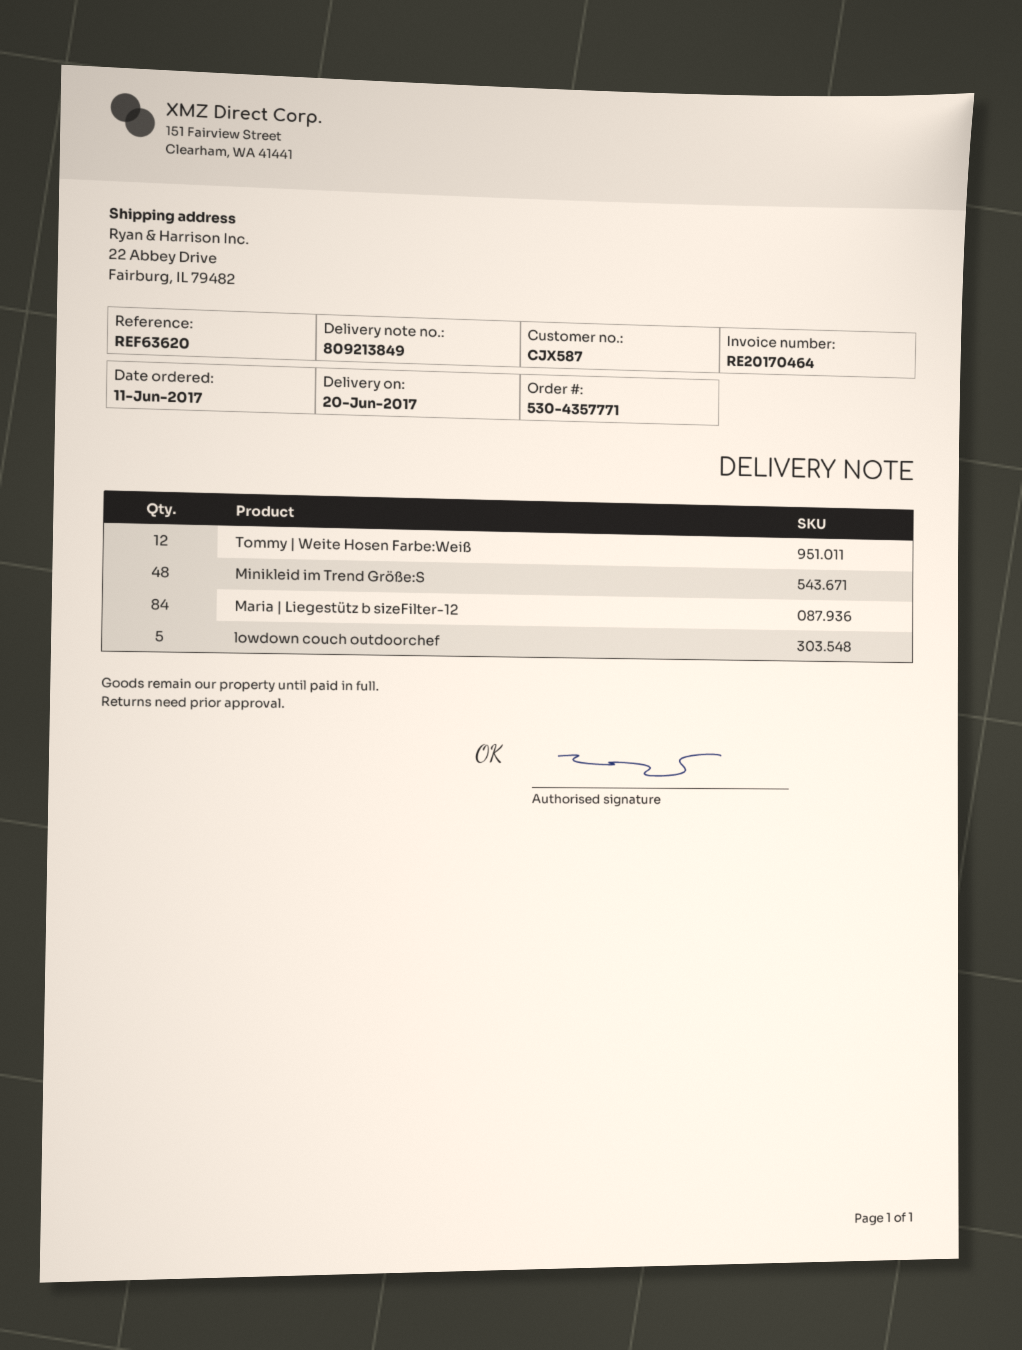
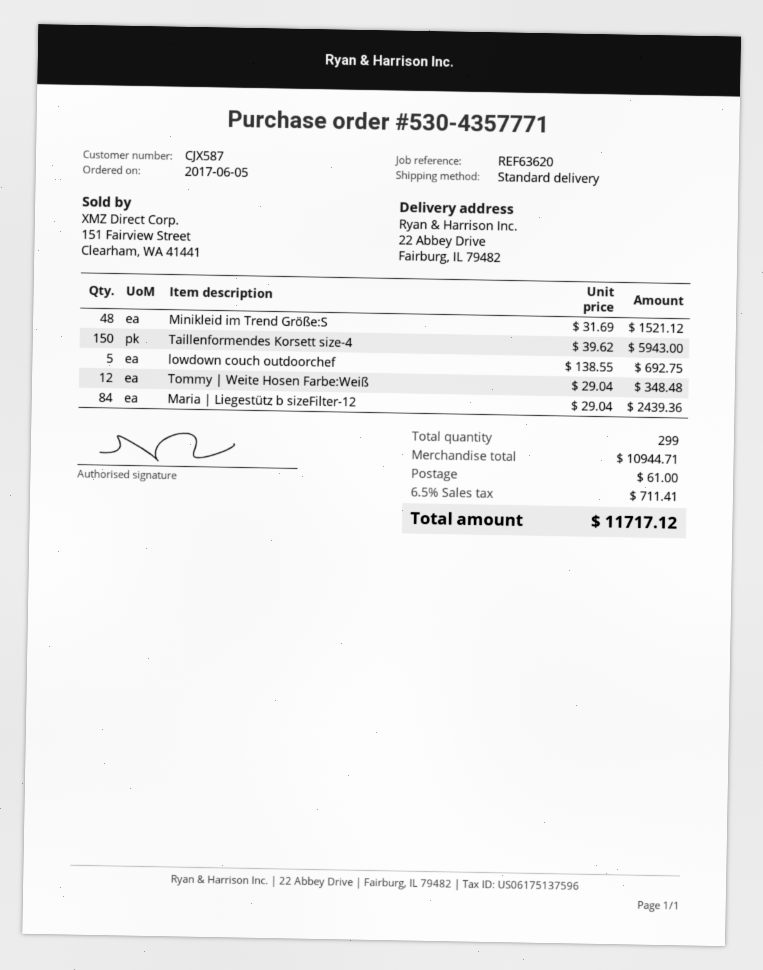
order date: 2017-06-11 -> 2017-06-05
Taillenformendes Korsett size-4: none -> 150

